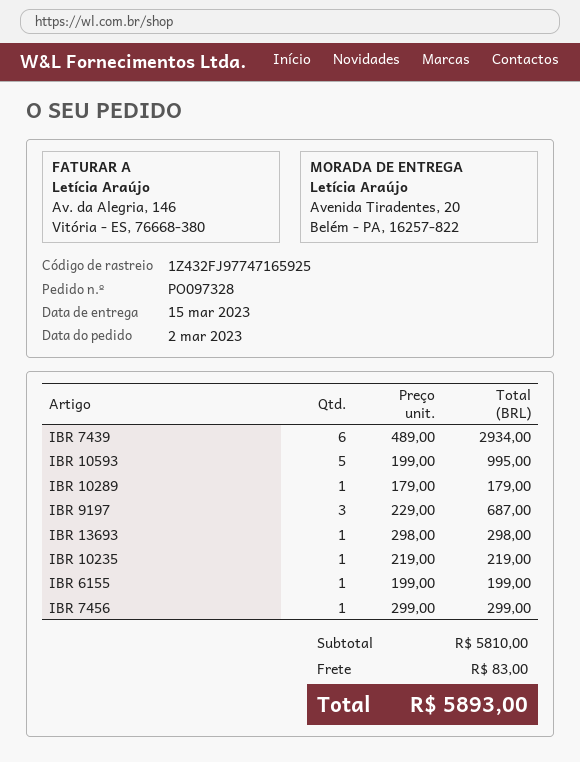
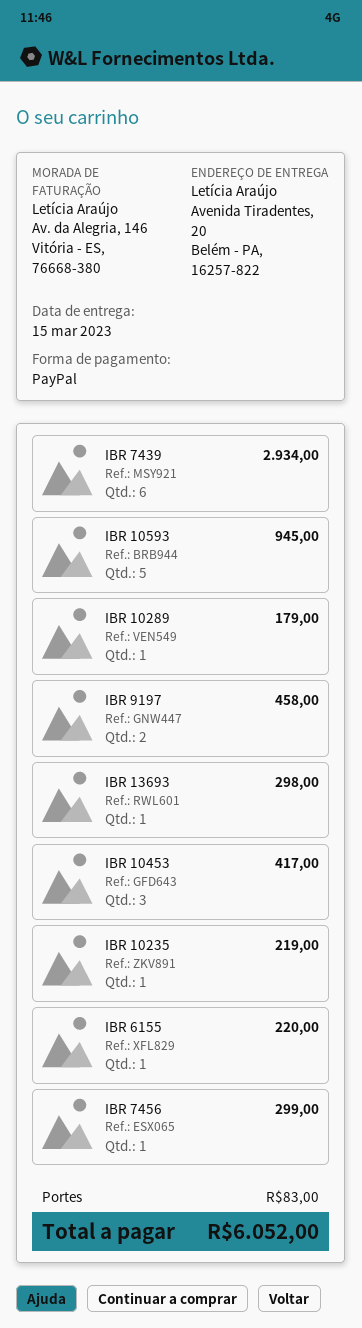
IBR 10593: 5 for 995.00 -> 5 for 945.00
IBR 9197: 3 for 687.00 -> 2 for 458.00
IBR 6155: 1 for 199.00 -> 1 for 220.00
IBR 10453: none -> 3 for 417.00
total: 5893.00 -> 6052.00

